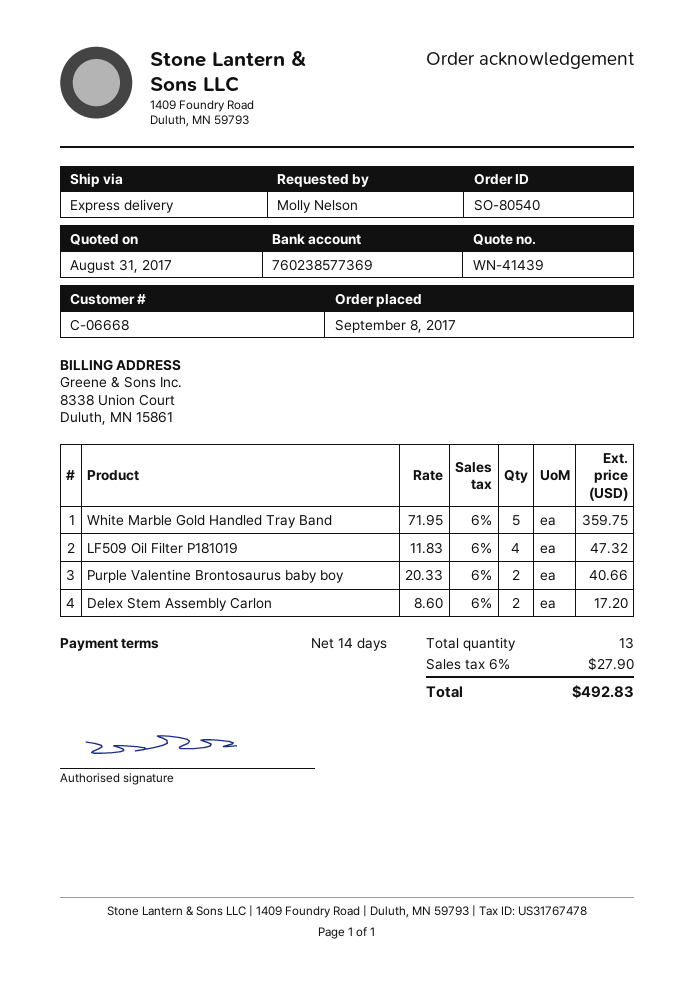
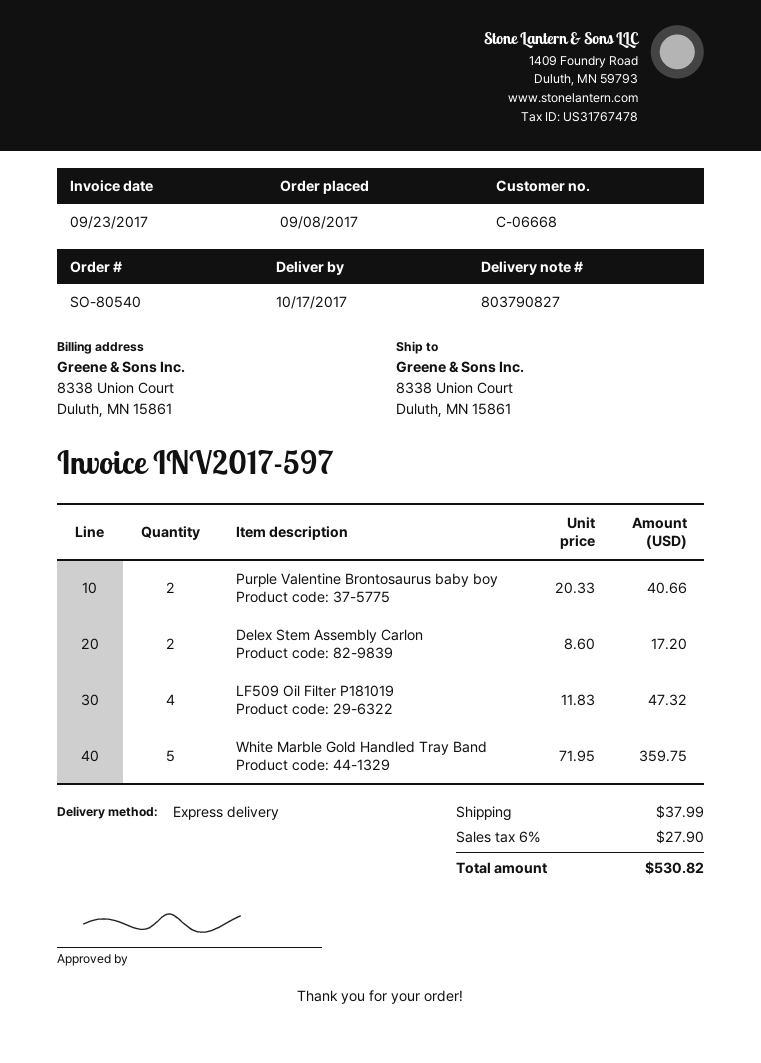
shipping: none -> 37.99
total: 492.83 -> 530.82

